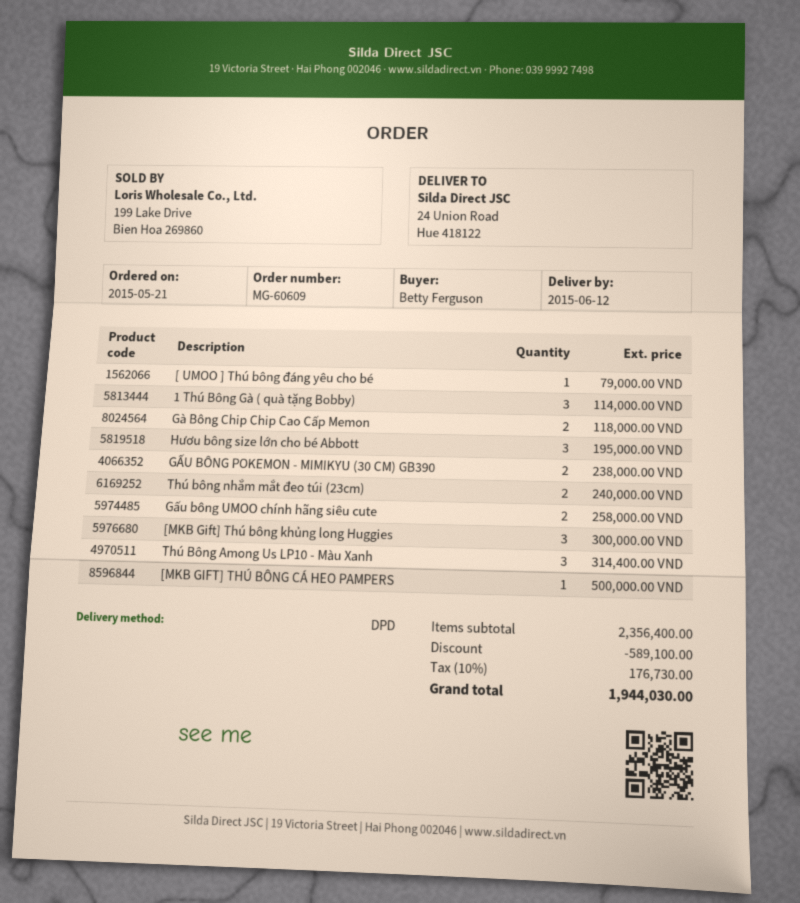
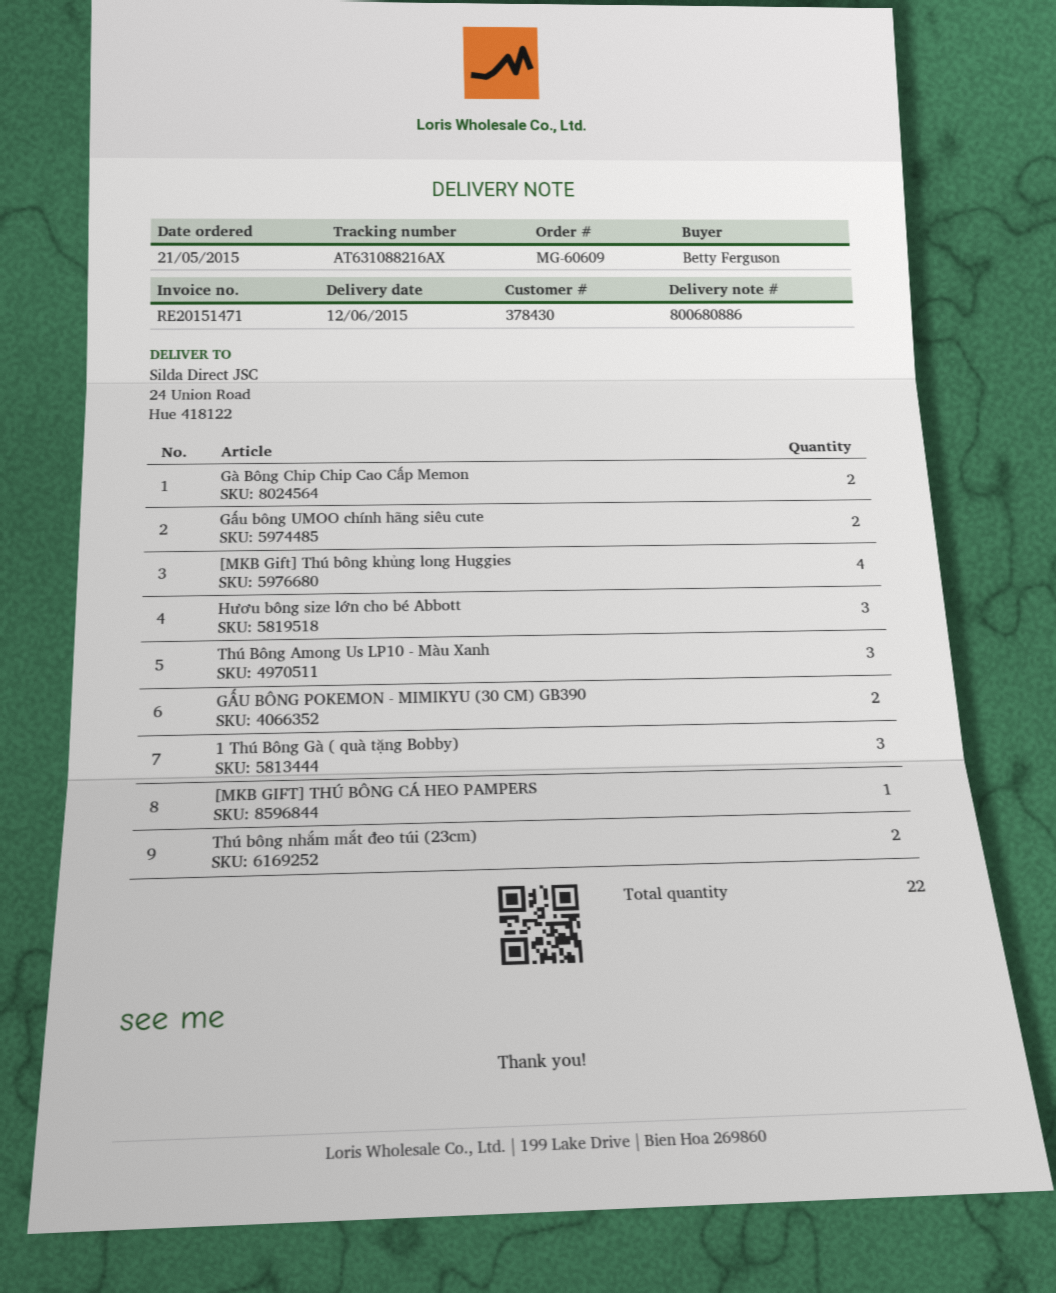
[ UMOO ] Thú bông đáng yêu cho bé: 1 -> none
[MKB Gift] Thú bông khủng long Huggies: 3 -> 4

